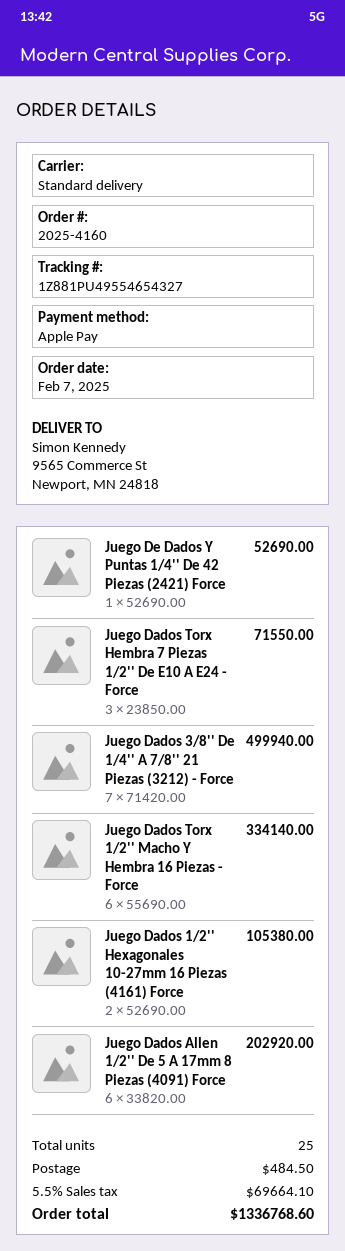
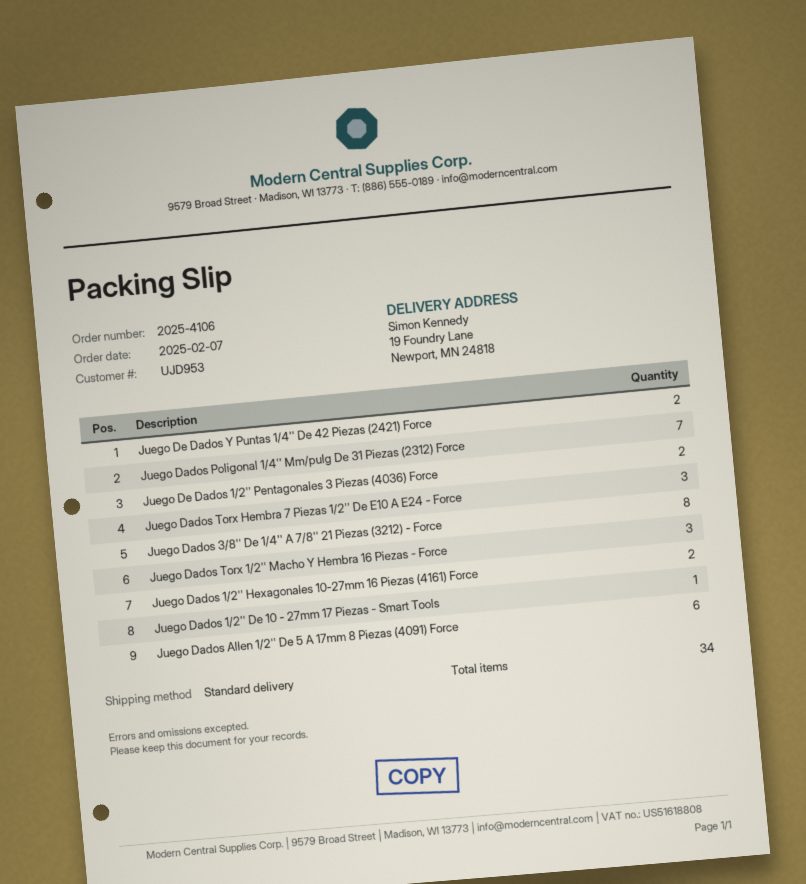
order number: 2025-4160 -> 2025-4106
ship to: 9565 Commerce St, Newport, MN 24818 -> 19 Foundry Lane, Newport, MN 24818
Juego De Dados Y Puntas 1/4'' De 42 Piezas (2421) Force: 1 -> 2
Juego Dados 3/8'' De 1/4'' A 7/8'' 21 Piezas (3212) - Force: 7 -> 8
Juego Dados Torx 1/2'' Macho Y Hembra 16 Piezas - Force: 6 -> 3
Juego Dados Poligonal 1/4'' Mm/pulg De 31 Piezas (2312) Force: none -> 7
Juego De Dados 1/2'' Pentagonales 3 Piezas (4036) Force: none -> 2
Juego Dados 1/2'' De 10 - 27mm 17 Piezas - Smart Tools: none -> 1
total quantity: 25 -> 34

